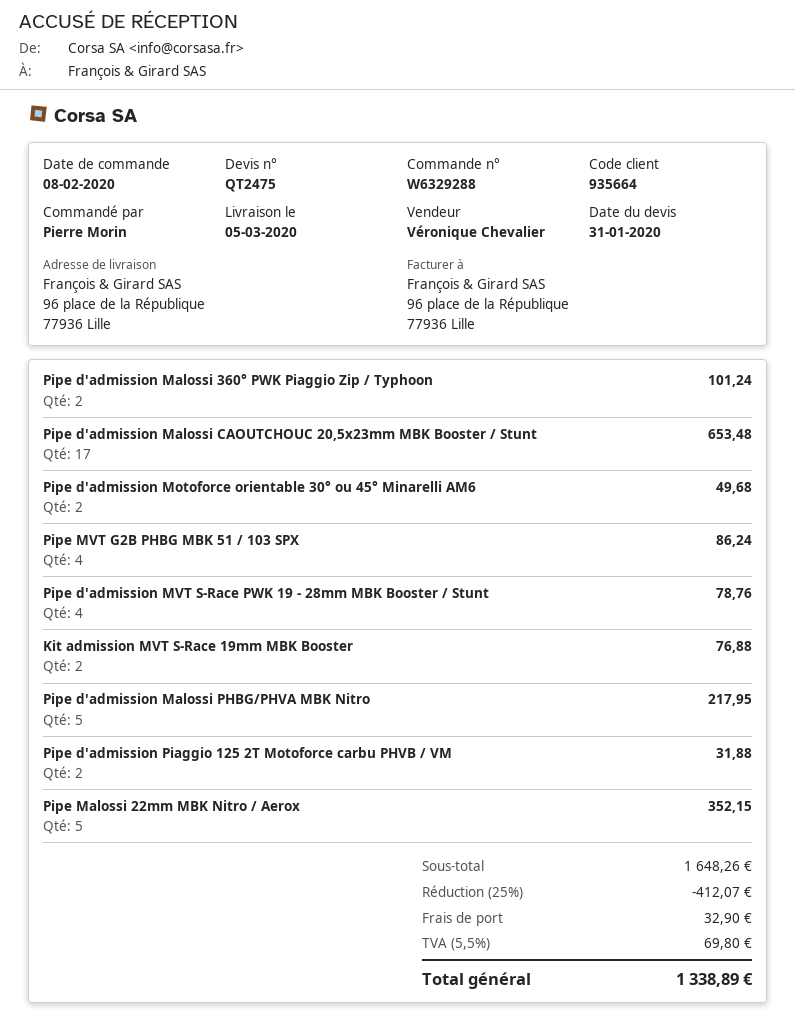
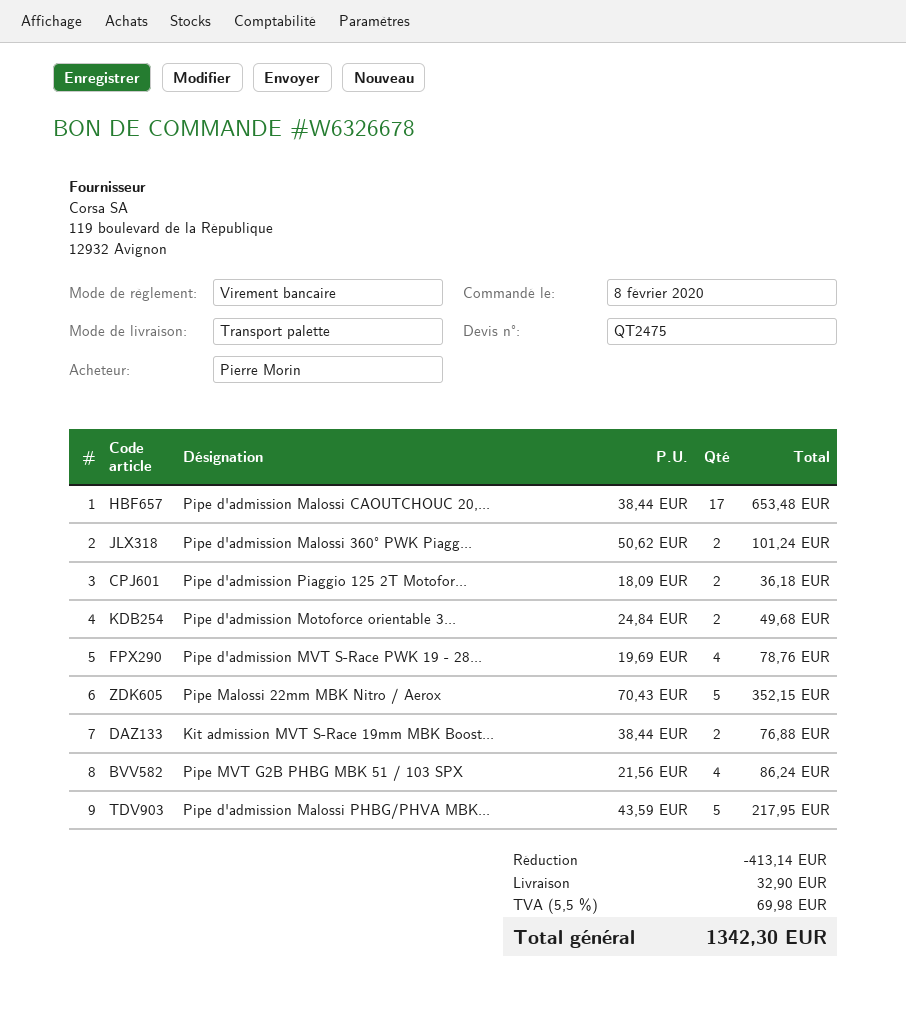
order number: W6329288 -> W6326678
Pipe d'admission Piaggio 125 2T Motoforce carbu PHVB / VM: 2 for 31.88 -> 2 for 36.18
discount: 412.07 -> 413.14
tax: 5.5% = 69.80 -> 5.5% = 69.98
total: 1338.89 -> 1342.30

